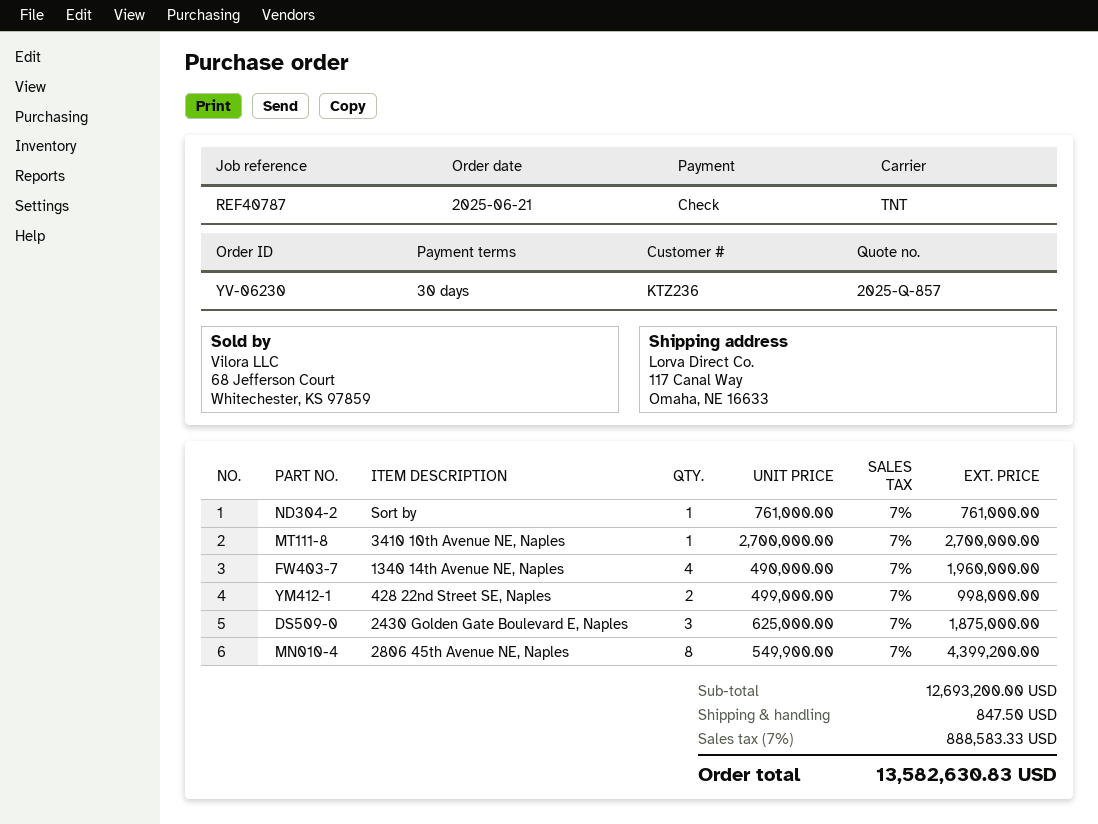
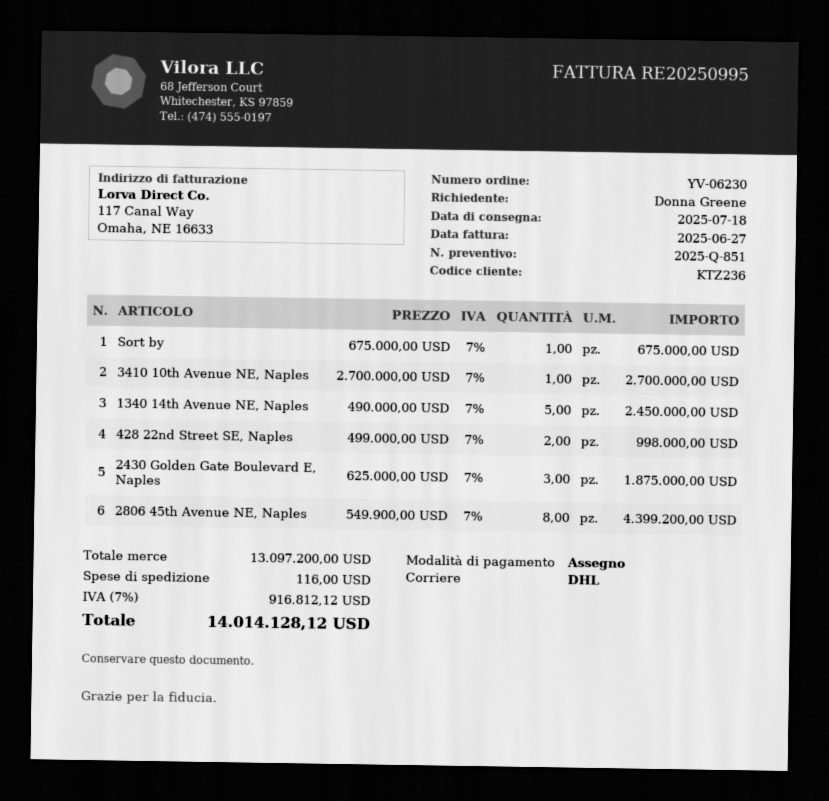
quote number: 2025-Q-857 -> 2025-Q-851
shipping method: TNT -> DHL
Sort by: 1 x 761000.00 = 761000.00 -> 1 x 675000.00 = 675000.00
1340 14th Avenue NE, Naples: 4 x 490000.00 = 1960000.00 -> 5 x 490000.00 = 2450000.00
subtotal: 12693200.00 -> 13097200.00
shipping: 847.50 -> 116.00
tax: 7% = 888583.33 -> 7% = 916812.12
total: 13582630.83 -> 14014128.12

